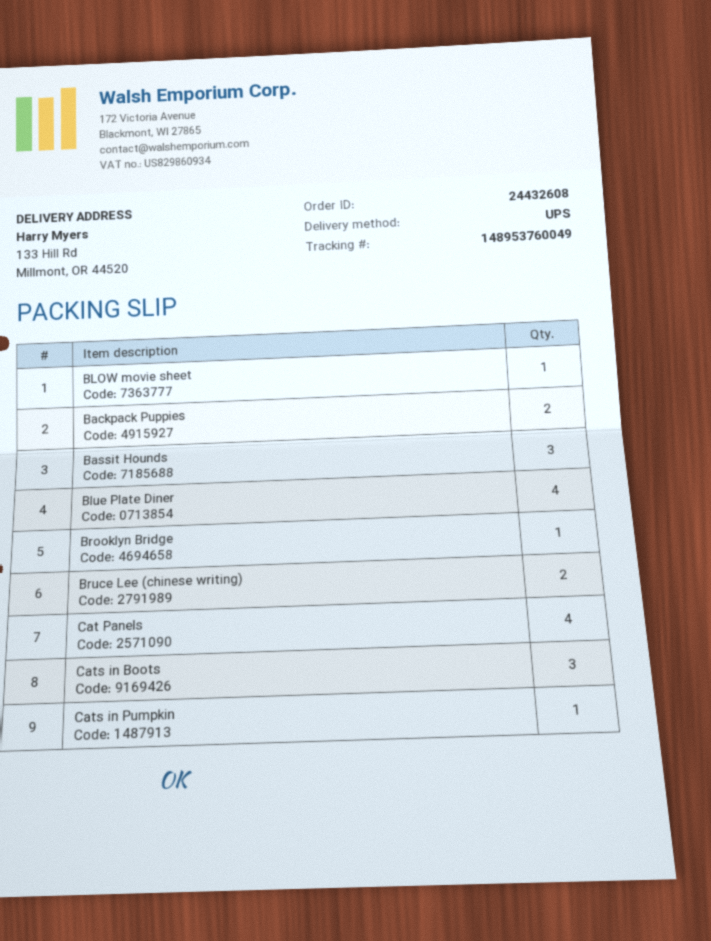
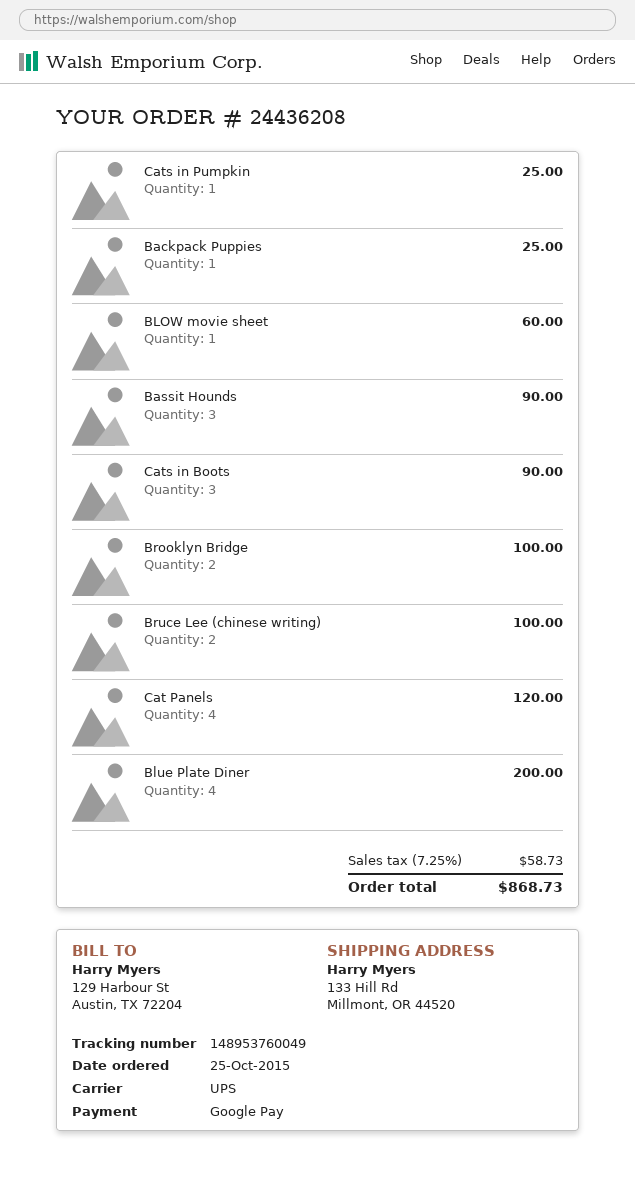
order number: 24432608 -> 24436208
Backpack Puppies: 2 -> 1
Brooklyn Bridge: 1 -> 2

